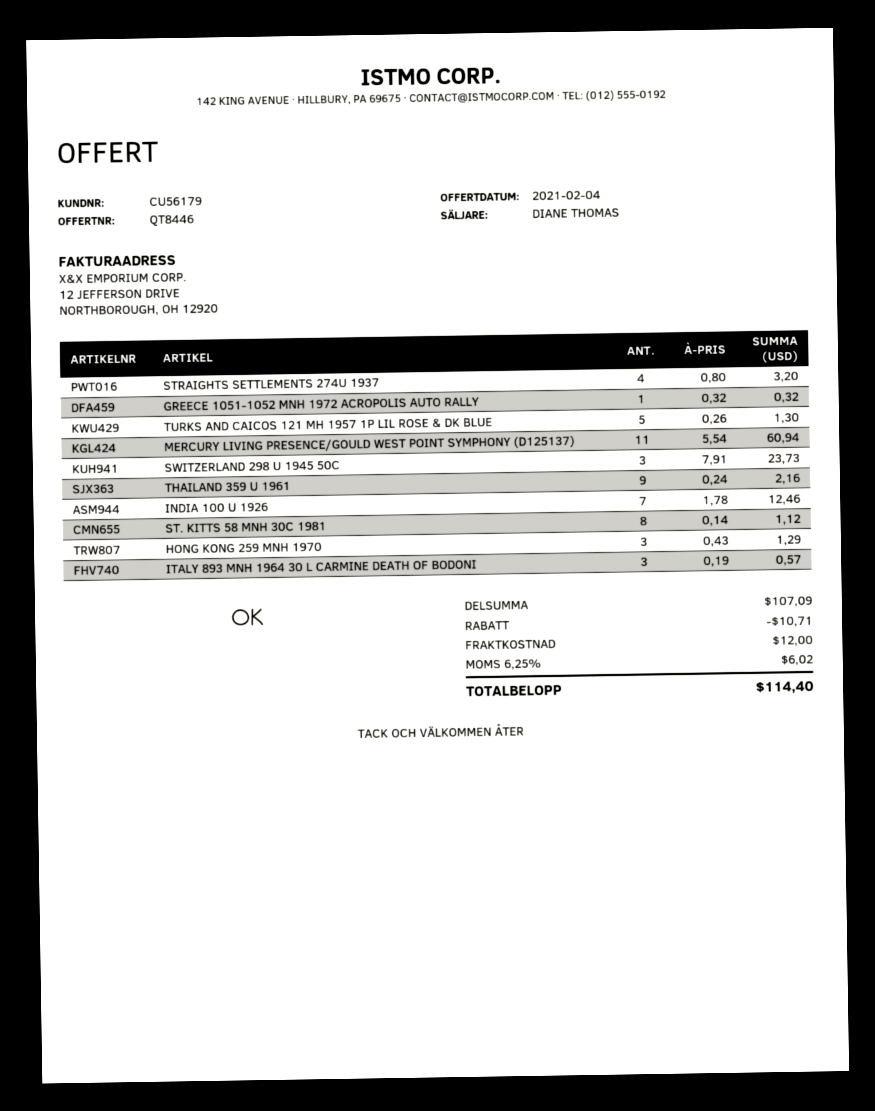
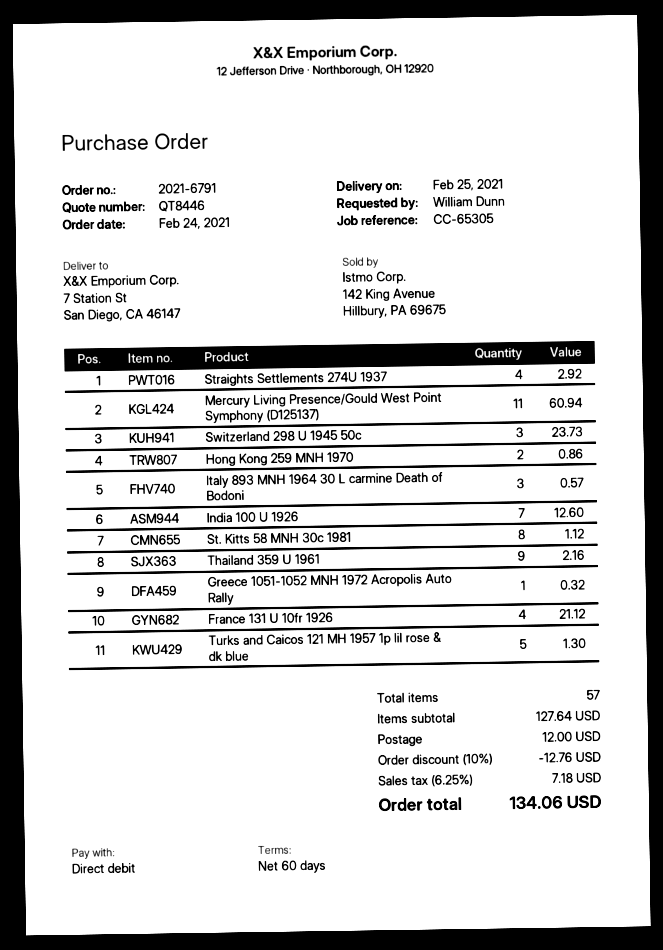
STRAIGHTS SETTLEMENTS 274U 1937: 4 for 3.20 -> 4 for 2.92
INDIA 100 U 1926: 7 for 12.46 -> 7 for 12.60
HONG KONG 259 MNH 1970: 3 for 1.29 -> 2 for 0.86
France 131 U 10fr 1926: none -> 4 for 21.12
subtotal: 107.09 -> 127.64
discount: 10.71 -> 12.76
tax: 6.25% = 6.02 -> 6.25% = 7.18
total: 114.40 -> 134.06

